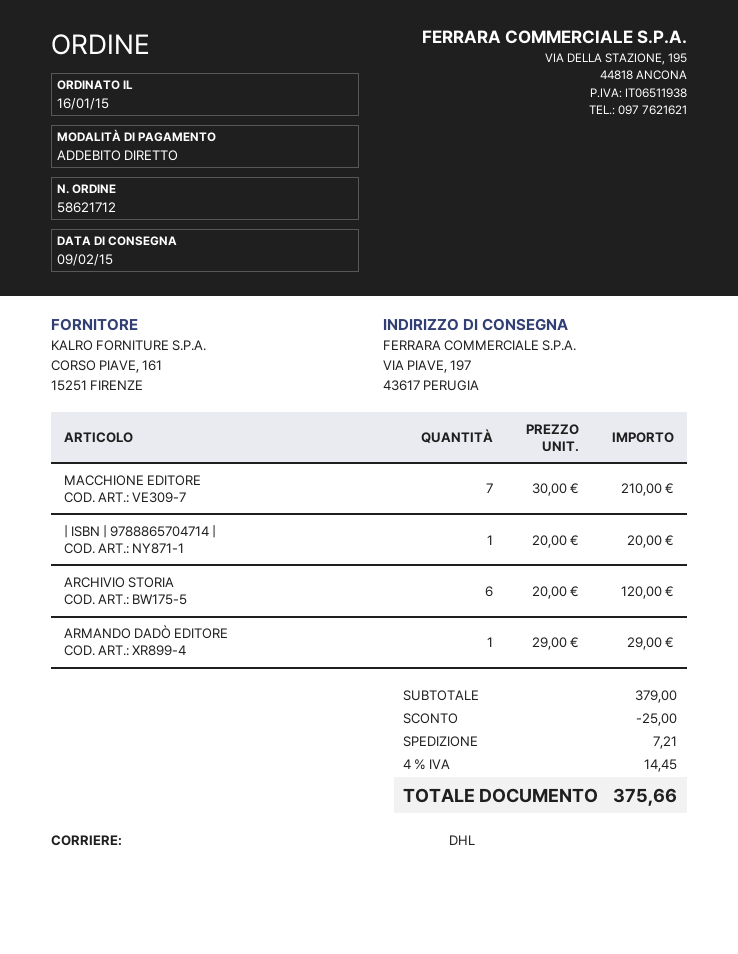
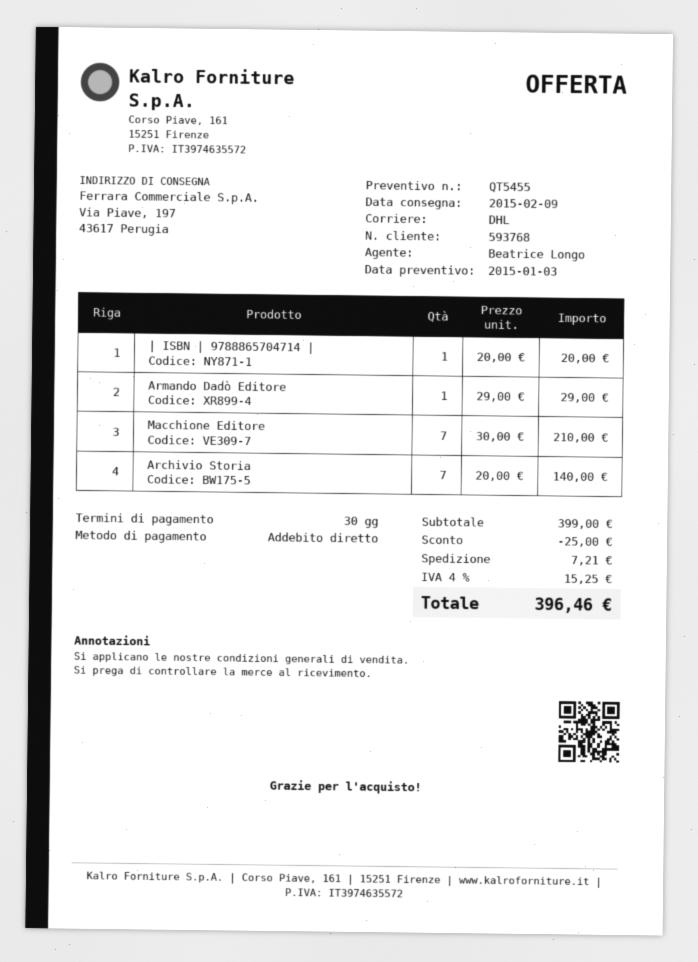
ARCHIVIO STORIA: 6 x 20.00 = 120.00 -> 7 x 20.00 = 140.00
subtotal: 379.00 -> 399.00
tax: 4% = 14.45 -> 4% = 15.25
total: 375.66 -> 396.46

